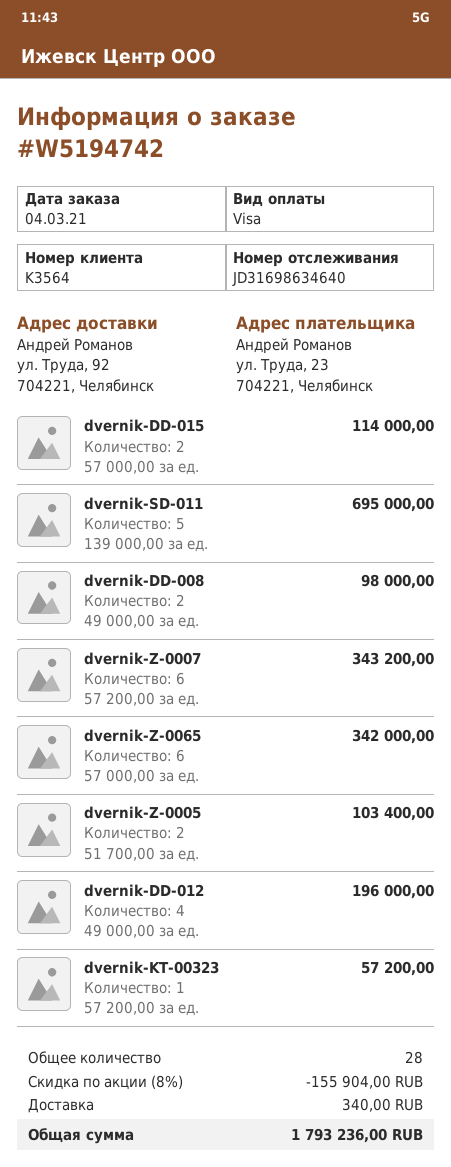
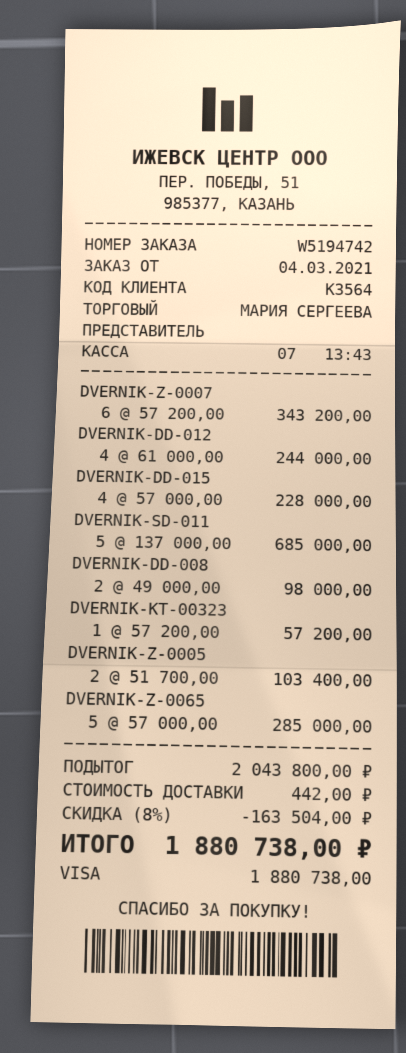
dvernik-DD-015: 2 x 57000.00 = 114000.00 -> 4 x 57000.00 = 228000.00
dvernik-SD-011: 5 x 139000.00 = 695000.00 -> 5 x 137000.00 = 685000.00
dvernik-Z-0065: 6 x 57000.00 = 342000.00 -> 5 x 57000.00 = 285000.00
dvernik-DD-012: 4 x 49000.00 = 196000.00 -> 4 x 61000.00 = 244000.00
discount: 8% = 155904.00 -> 8% = 163504.00
shipping: 340.00 -> 442.00
total: 1793236.00 -> 1880738.00

